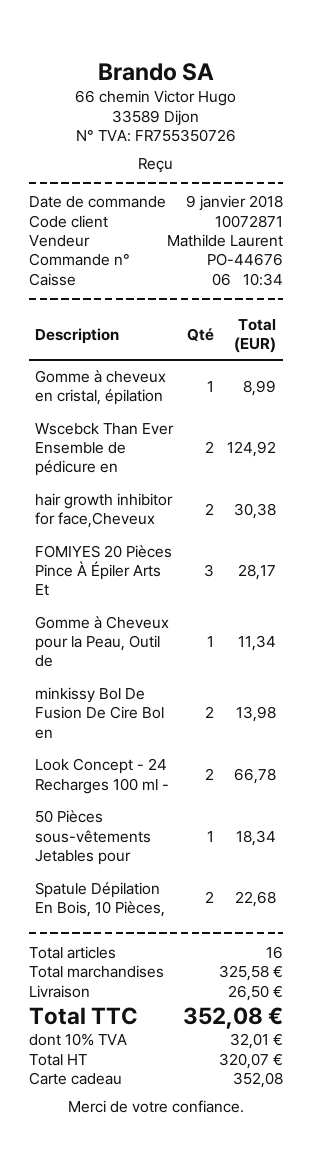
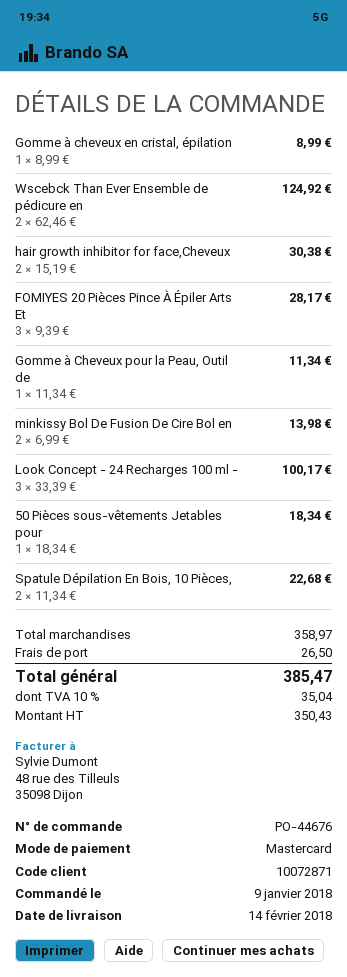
payment method: gift card -> Mastercard
Look Concept - 24 Recharges 100 ml -: 2 for 66.78 -> 3 for 100.17
subtotal: 325.58 -> 358.97
net: 320.07 -> 350.43
tax: 10% = 32.01 -> 10% = 35.04
total: 352.08 -> 385.47

